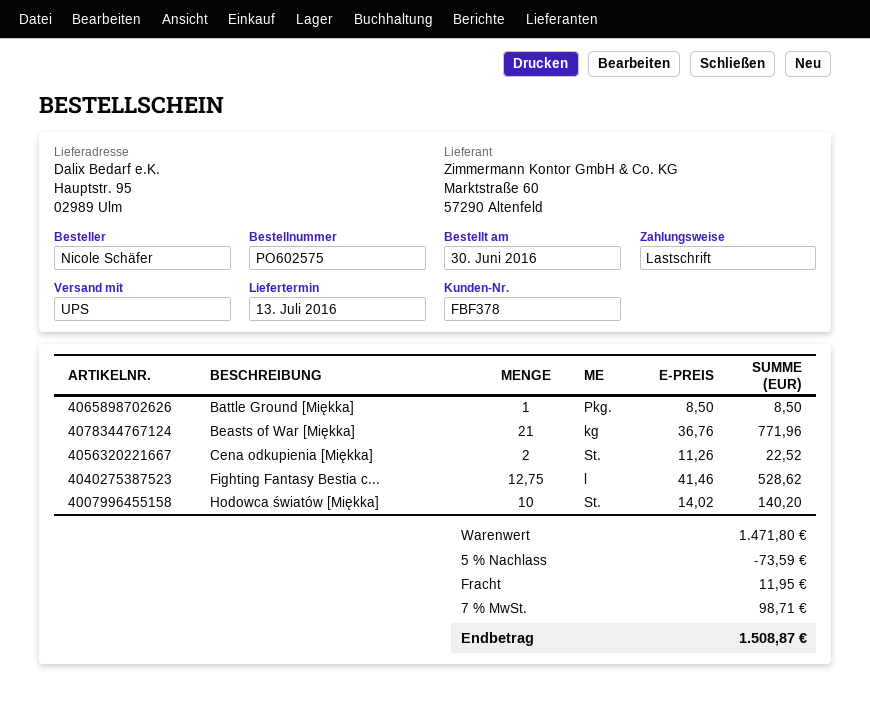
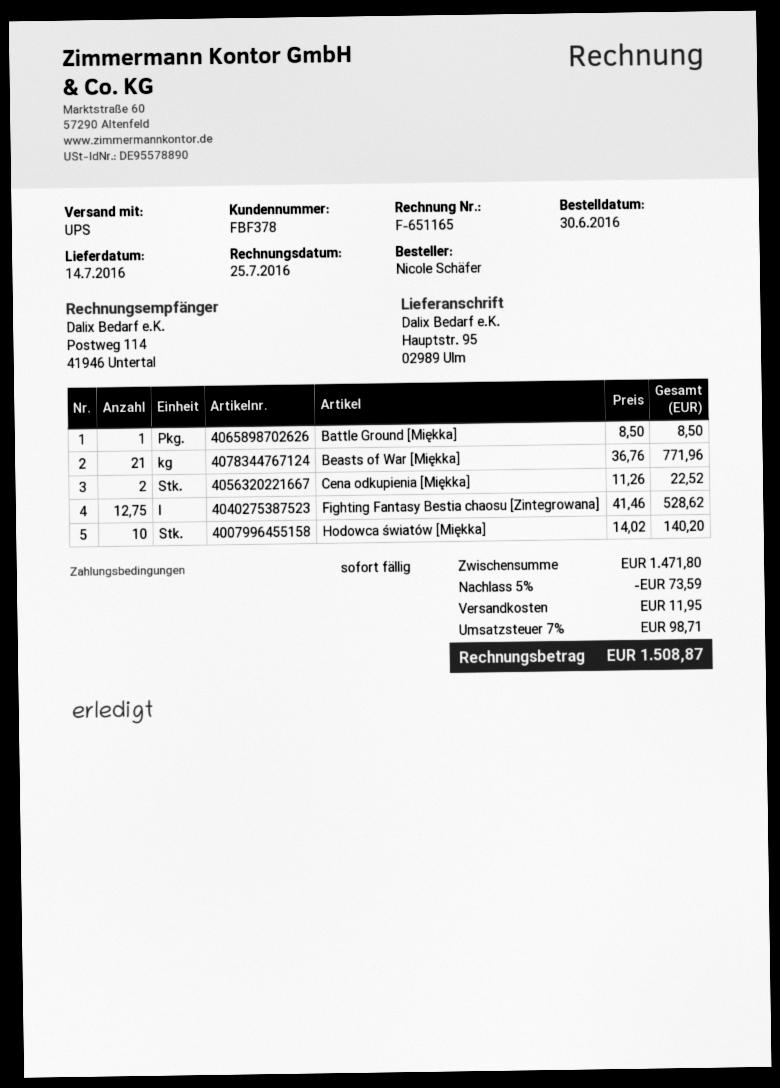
delivery date: 2016-07-13 -> 2016-07-14

